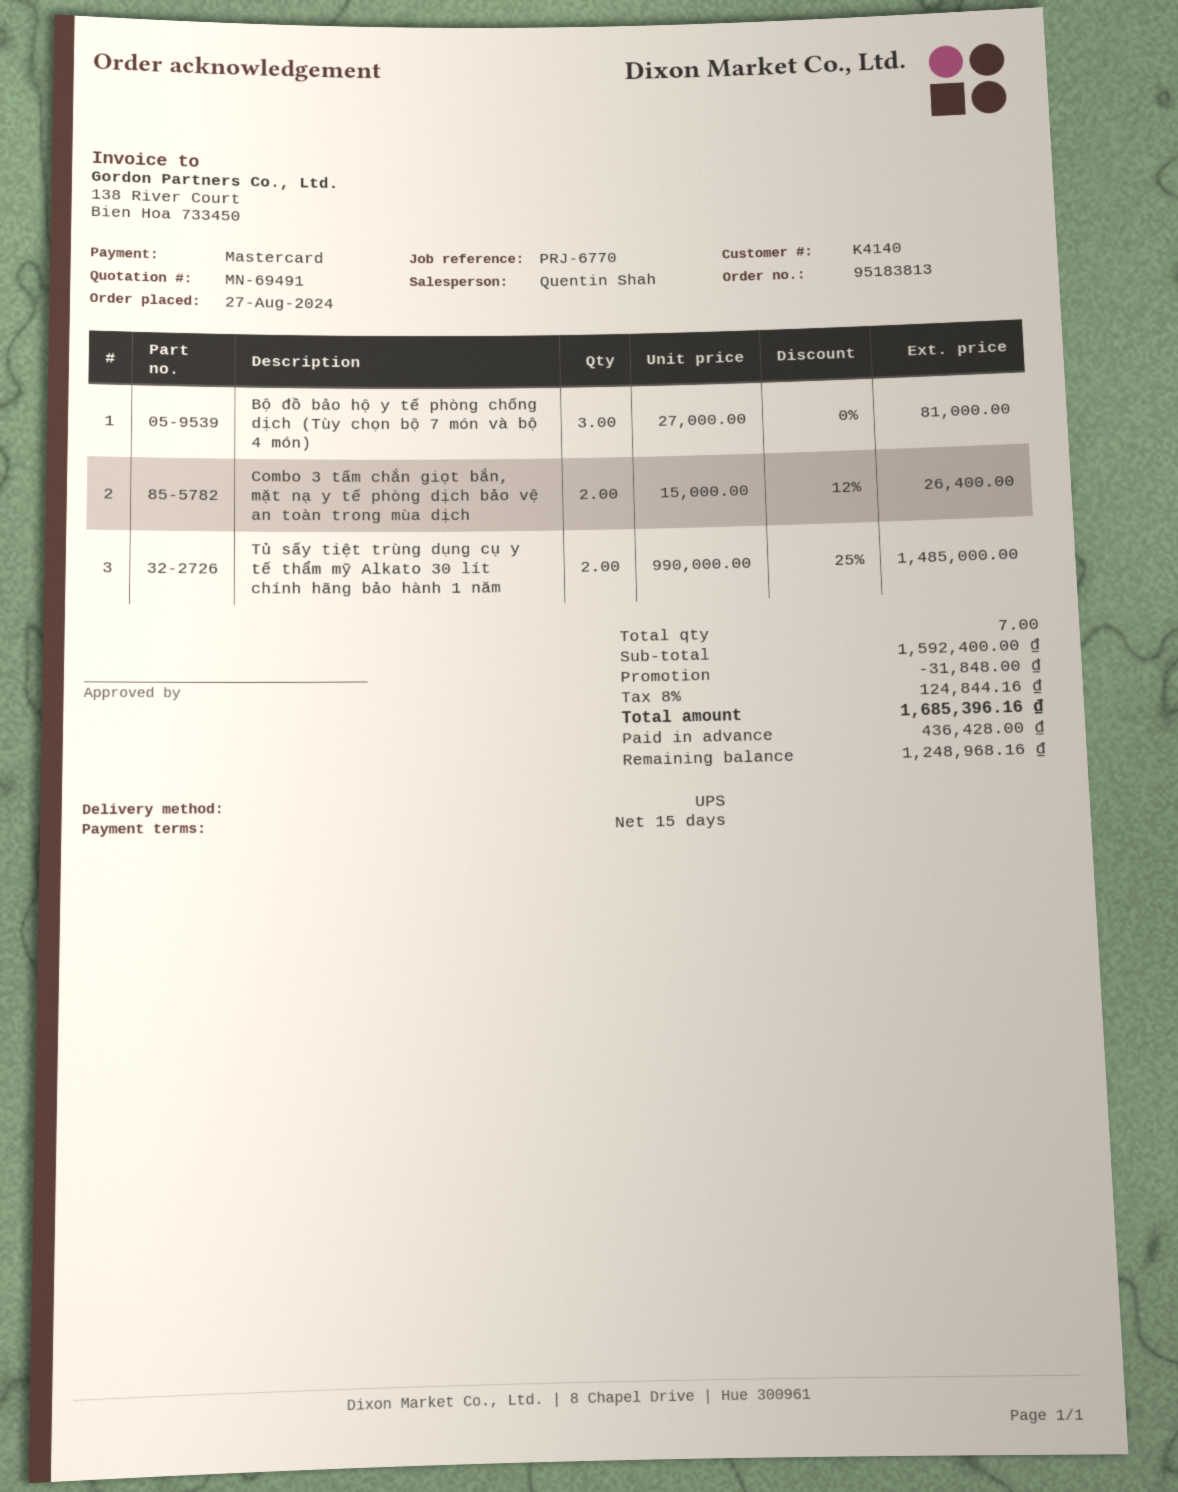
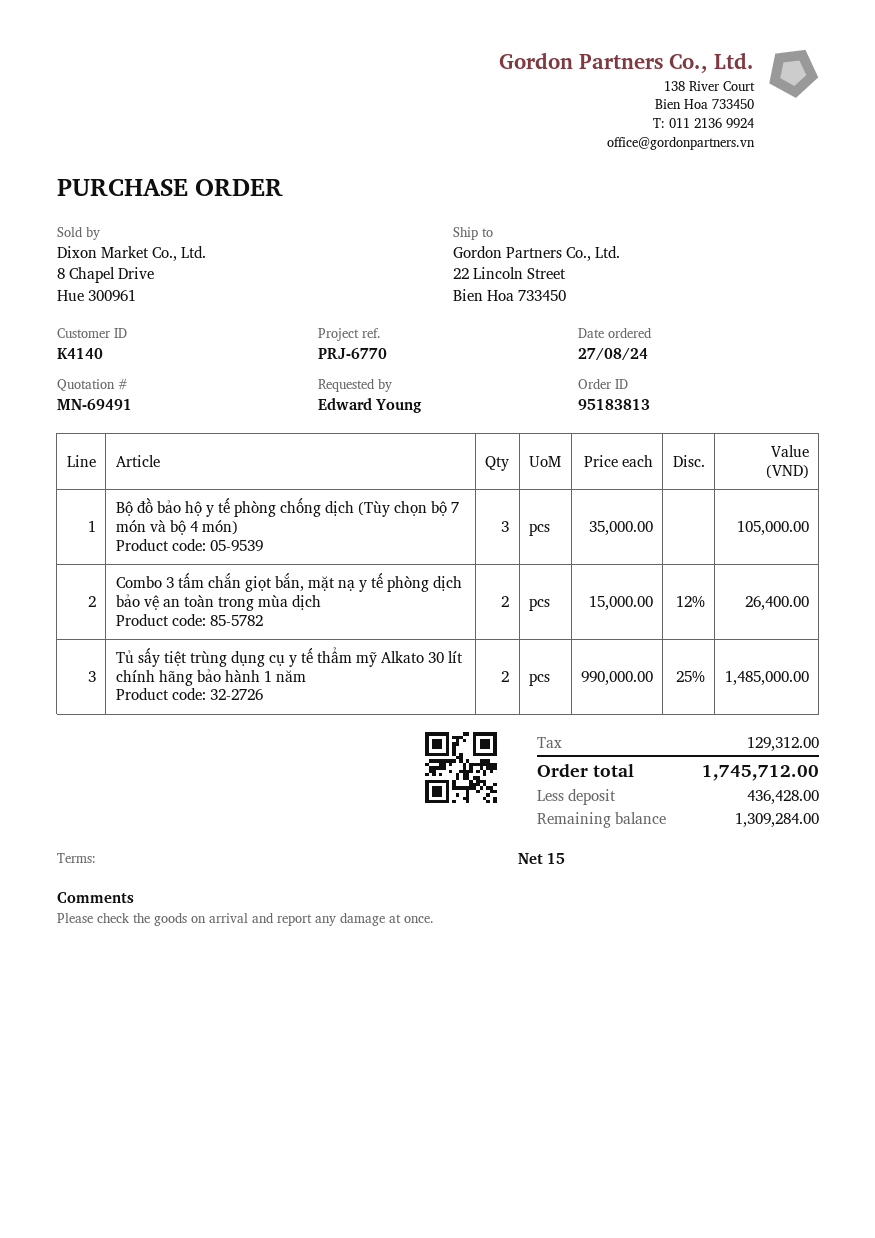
Bộ đồ bảo hộ y tế phòng chống dịch (Tùy chọn bộ 7 món và bộ 4 món): 3 x 27000.00 = 81000.00 -> 3 x 35000.00 = 105000.00
discount: 31848.00 -> none
tax: 124844.16 -> 129312.00
total: 1685396.16 -> 1745712.00
balance: 1248968.16 -> 1309284.00

